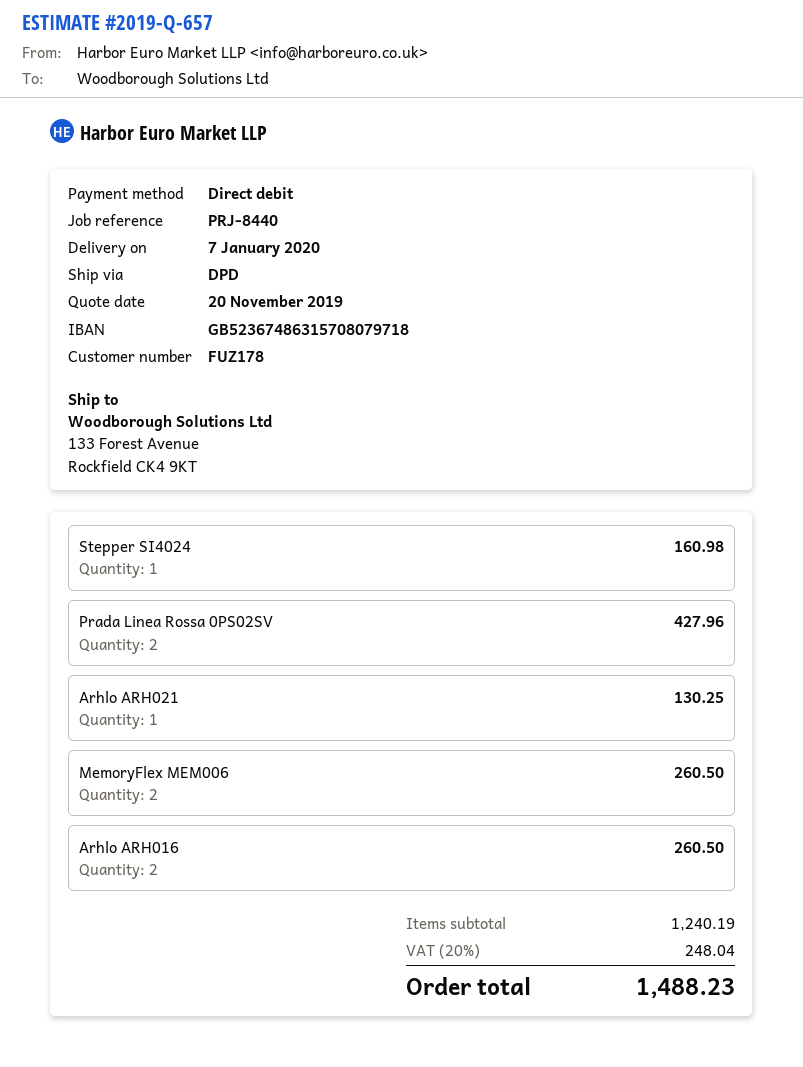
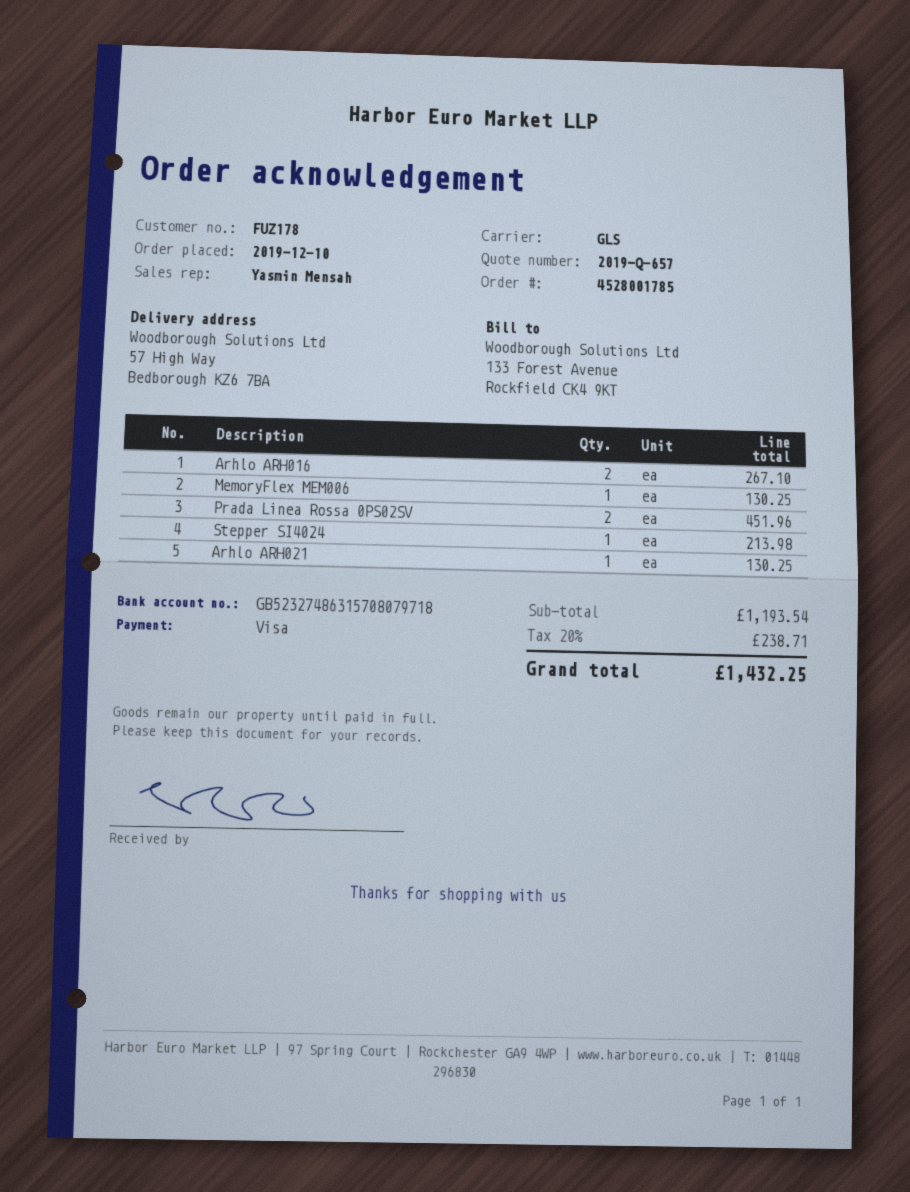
payment method: direct debit -> Visa
bank account: GB52367486315708079718 -> GB52327486315708079718
shipping method: DPD -> GLS
ship to: 133 Forest Avenue, Rockfield CK4 9KT -> 57 High Way, Bedborough KZ6 7BA
Stepper SI4024: 1 for 160.98 -> 1 for 213.98
Prada Linea Rossa 0PS02SV: 2 for 427.96 -> 2 for 451.96
MemoryFlex MEM006: 2 for 260.50 -> 1 for 130.25
Arhlo ARH016: 2 for 260.50 -> 2 for 267.10
subtotal: 1240.19 -> 1193.54
tax: 20% = 248.04 -> 20% = 238.71
total: 1488.23 -> 1432.25

